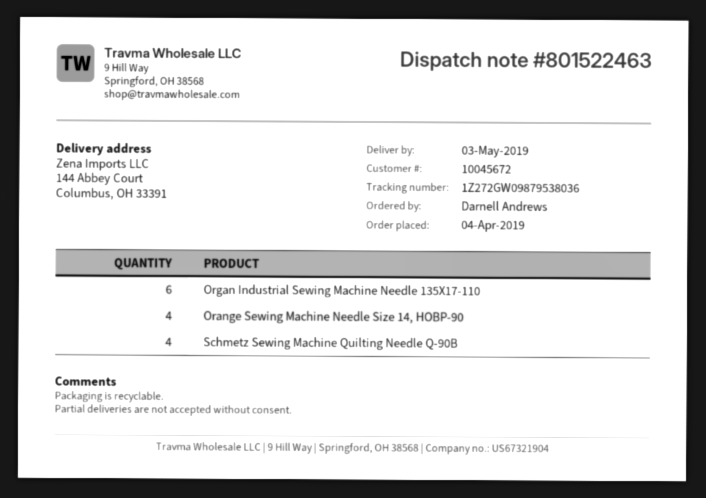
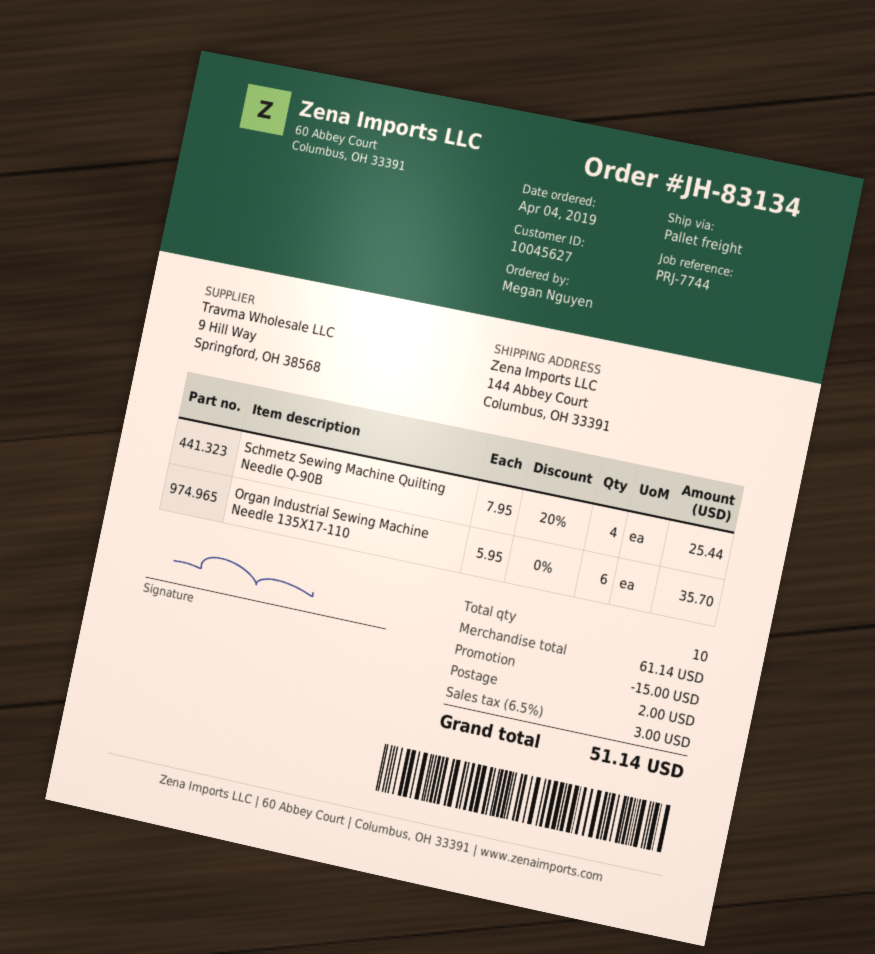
customer number: 10045672 -> 10045627
ordered by: Darnell Andrews -> Megan Nguyen
Orange Sewing Machine Needle Size 14, HOBP-90: 4 -> none

